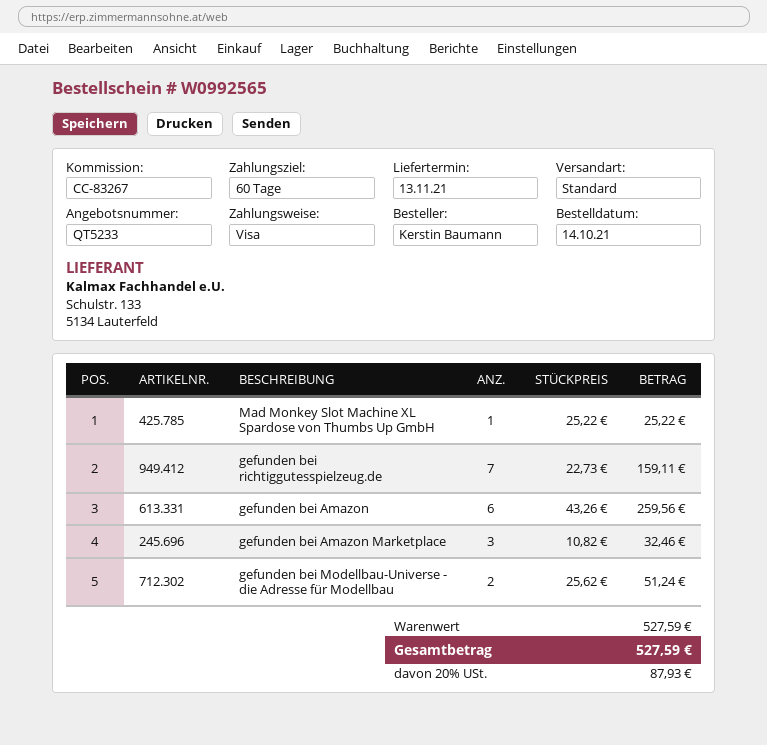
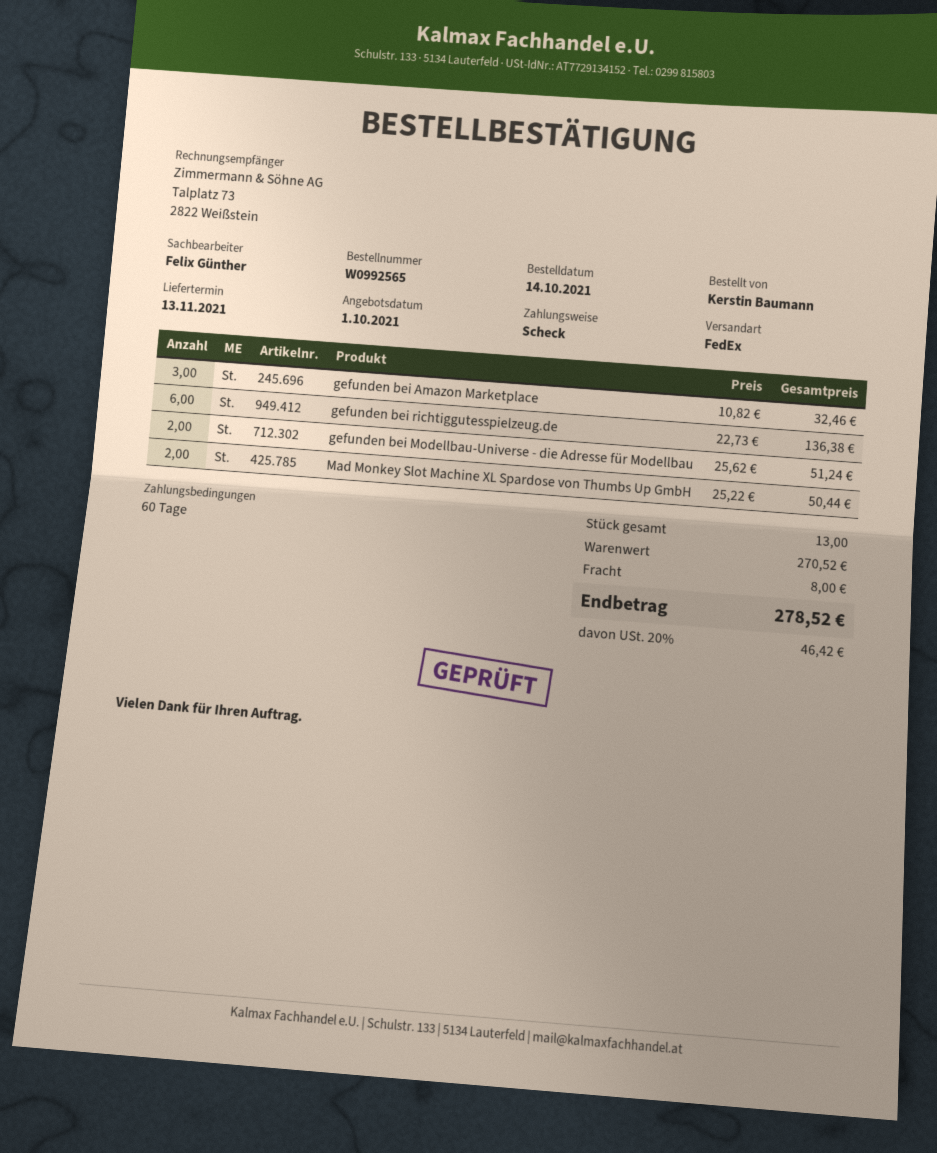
payment method: Visa -> cheque
shipping method: standard -> FedEx
Mad Monkey Slot Machine XL Spardose von Thumbs Up GmbH: 1 x 25.22 = 25.22 -> 2 x 25.22 = 50.44
gefunden bei richtiggutesspielzeug.de: 7 x 22.73 = 159.11 -> 6 x 22.73 = 136.38
gefunden bei Amazon: 6 x 43.26 = 259.56 -> none
subtotal: 527.59 -> 270.52
shipping: none -> 8.00
tax: 20% = 87.93 -> 20% = 46.42
total: 527.59 -> 278.52

